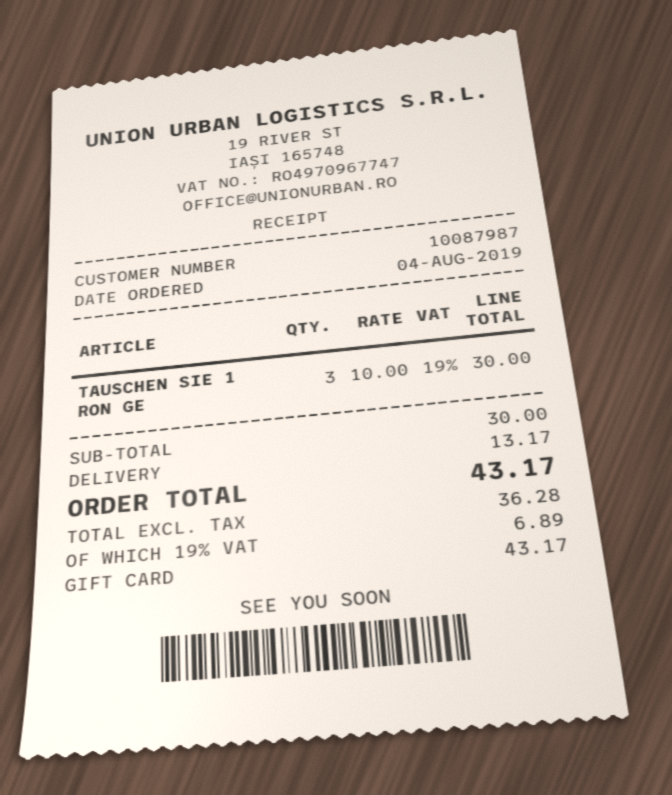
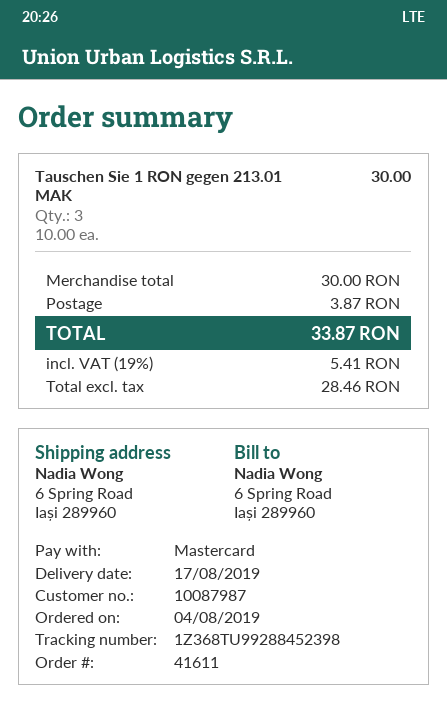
payment method: gift card -> Mastercard
shipping: 13.17 -> 3.87
net: 36.28 -> 28.46
tax: 19% = 6.89 -> 19% = 5.41
total: 43.17 -> 33.87

